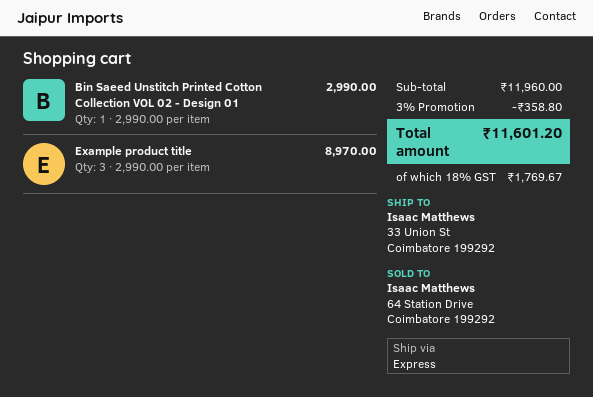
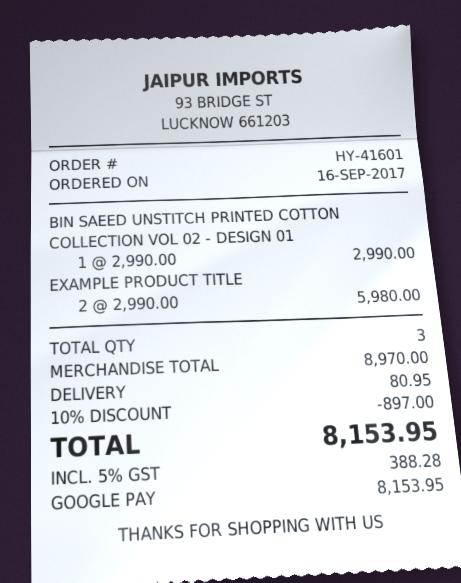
Example product title: 3 x 2990.00 = 8970.00 -> 2 x 2990.00 = 5980.00
subtotal: 11960.00 -> 8970.00
discount: 3% = 358.80 -> 10% = 897.00
shipping: none -> 80.95
tax: 18% = 1769.67 -> 5% = 388.28
total: 11601.20 -> 8153.95

